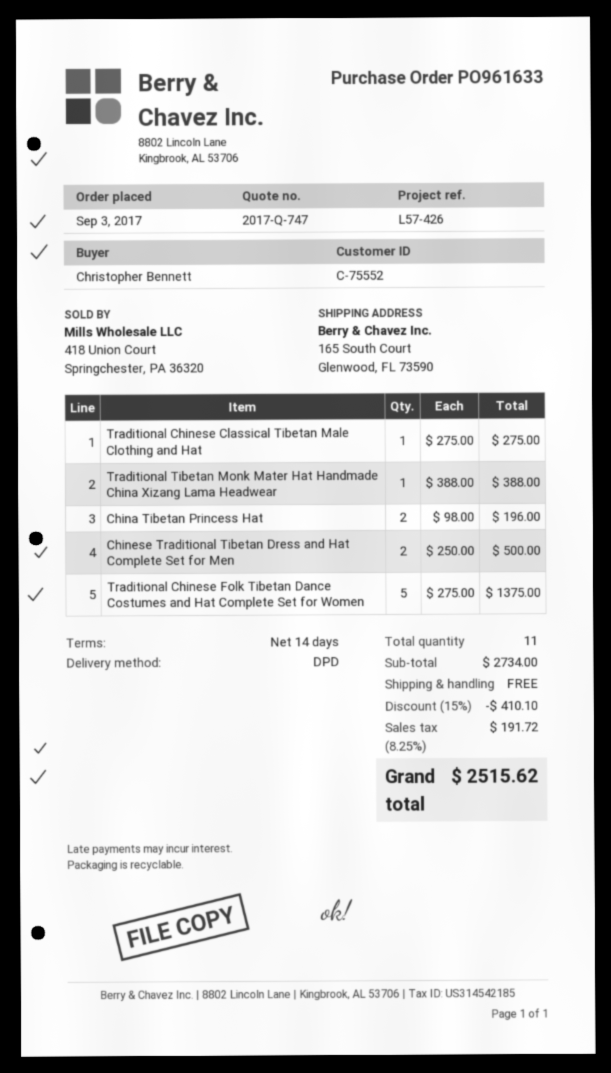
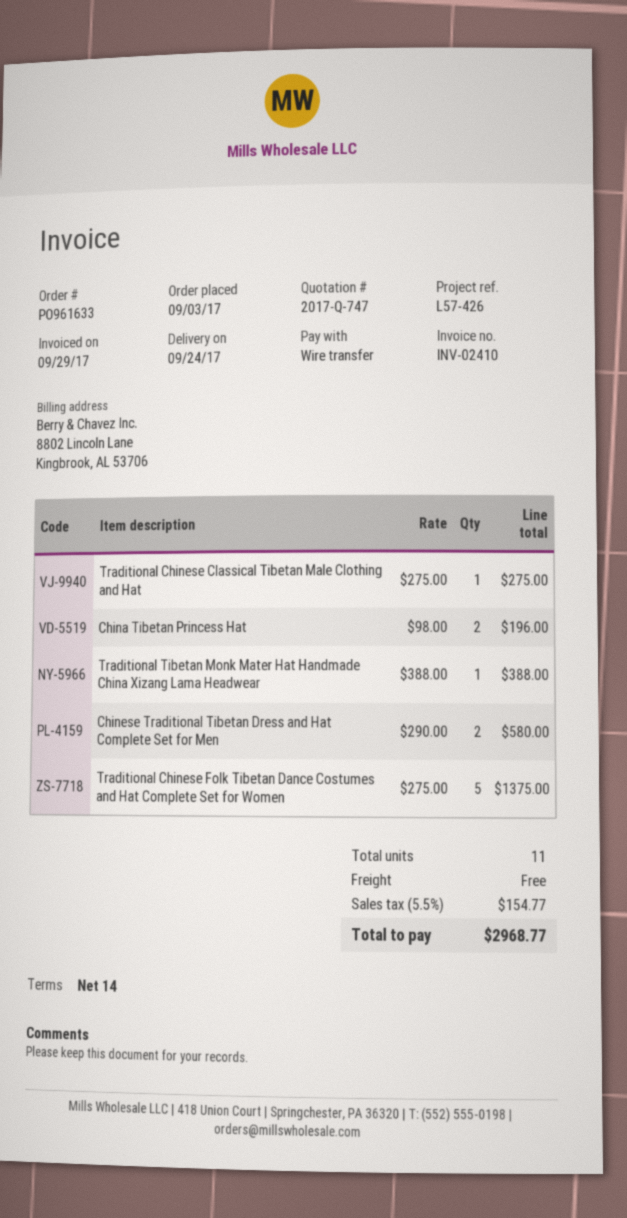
Chinese Traditional Tibetan Dress and Hat Complete Set for Men: 2 x 250.00 = 500.00 -> 2 x 290.00 = 580.00
discount: 15% = 410.10 -> none
tax: 8.25% = 191.72 -> 5.5% = 154.77
total: 2515.62 -> 2968.77

